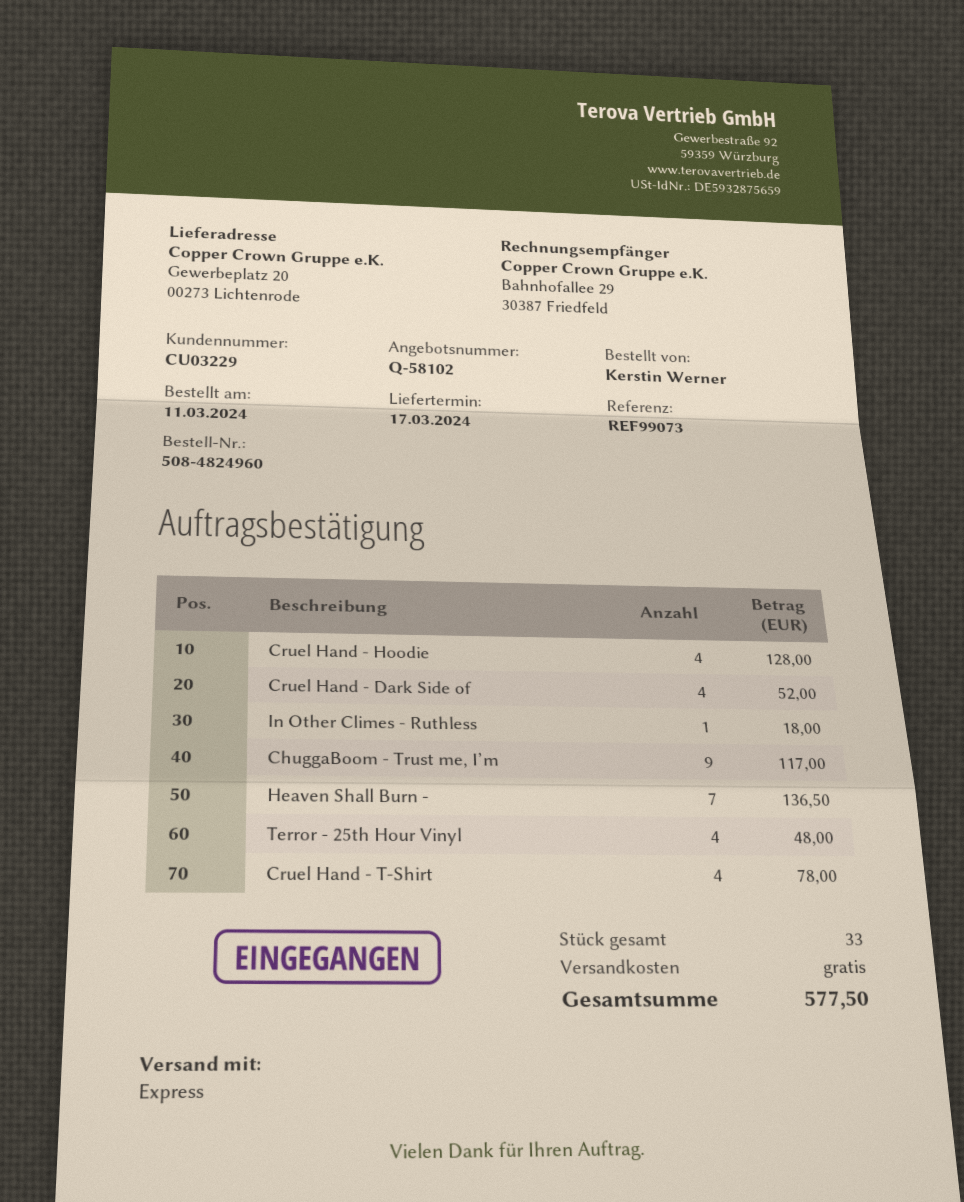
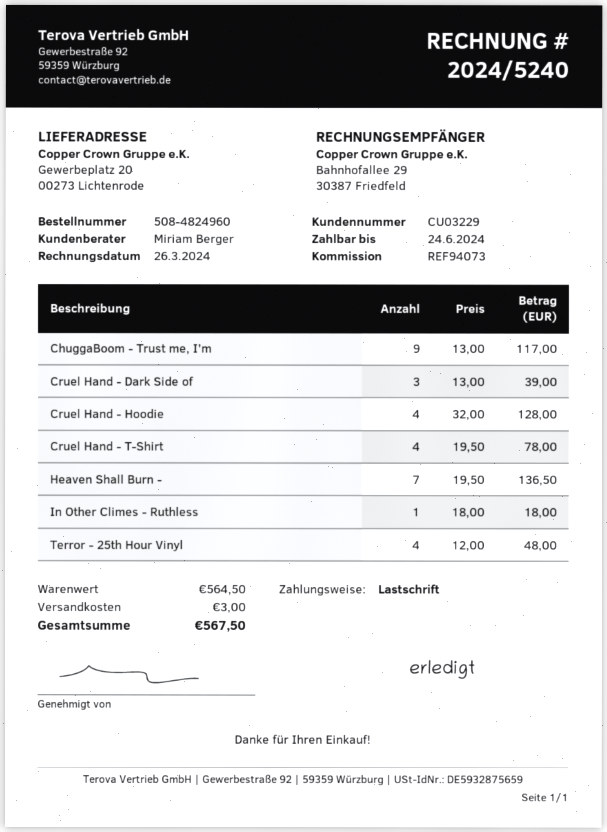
reference: REF99073 -> REF94073
Cruel Hand - Dark Side of: 4 for 52.00 -> 3 for 39.00
shipping: 0.00 -> 3.00
total: 577.50 -> 567.50

